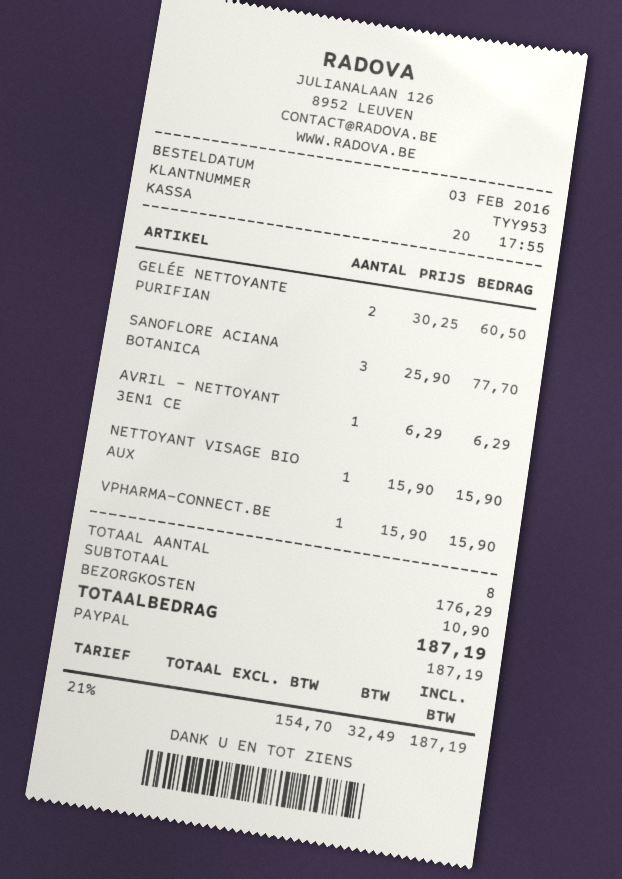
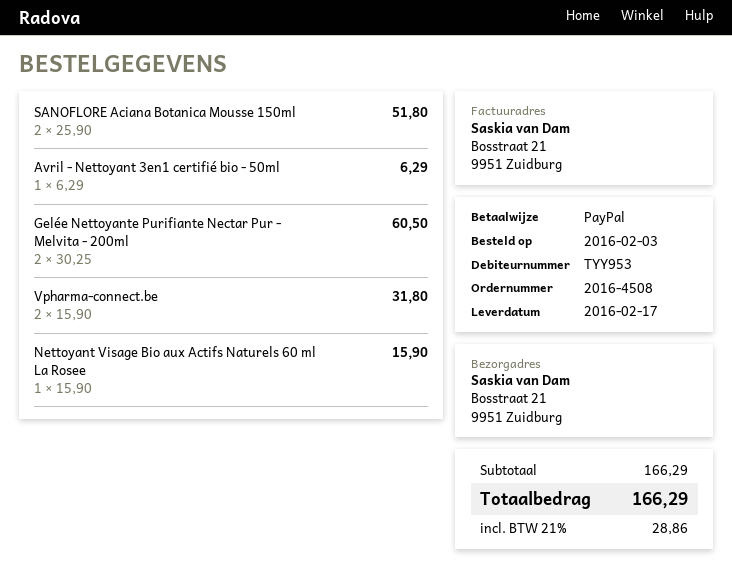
SANOFLORE ACIANA BOTANICA: 3 x 25.90 = 77.70 -> 2 x 25.90 = 51.80
VPHARMA-CONNECT.BE: 1 x 15.90 = 15.90 -> 2 x 15.90 = 31.80
subtotal: 176.29 -> 166.29
shipping: 10.90 -> none
tax: 21% = 32.49 -> 21% = 28.86
total: 187.19 -> 166.29

